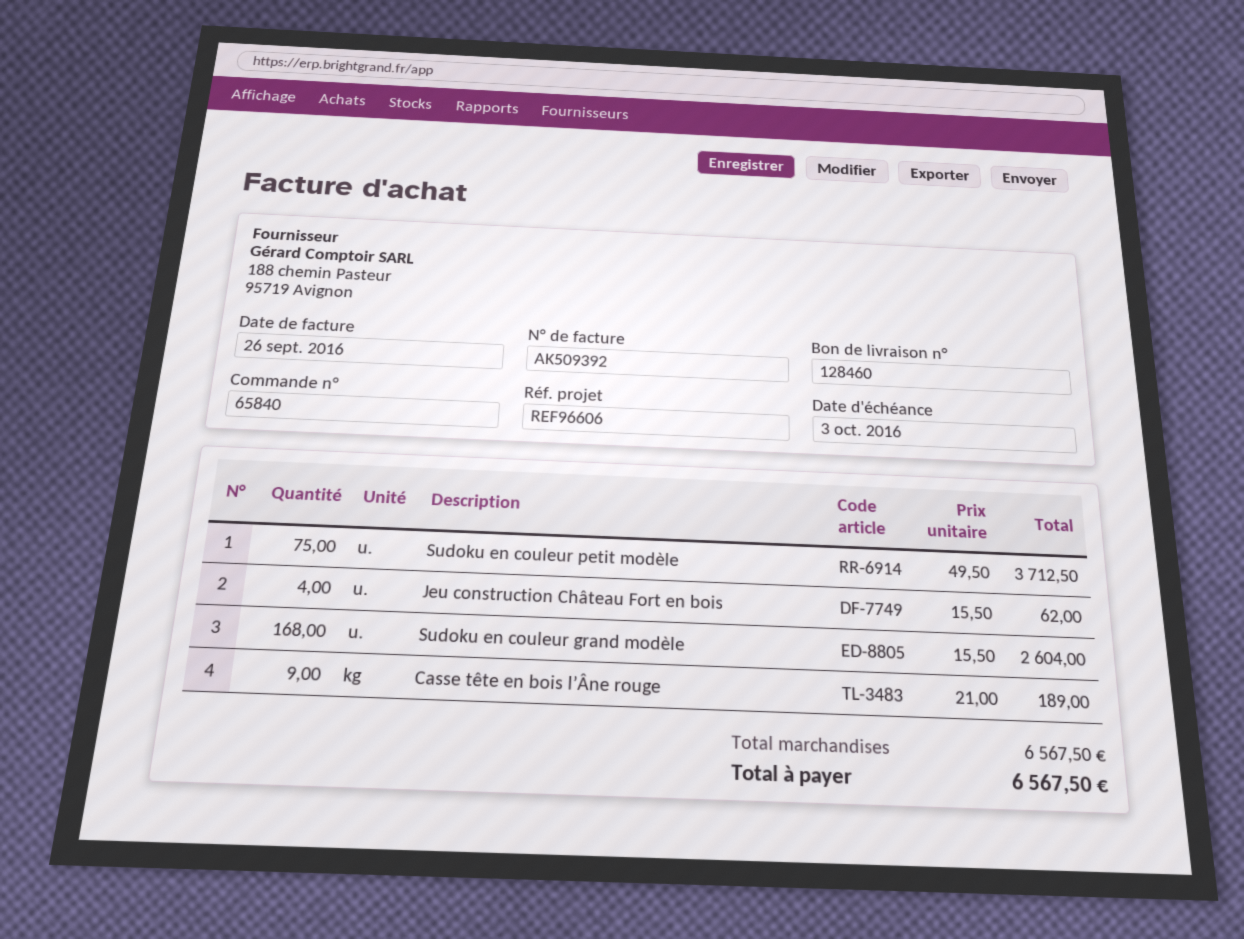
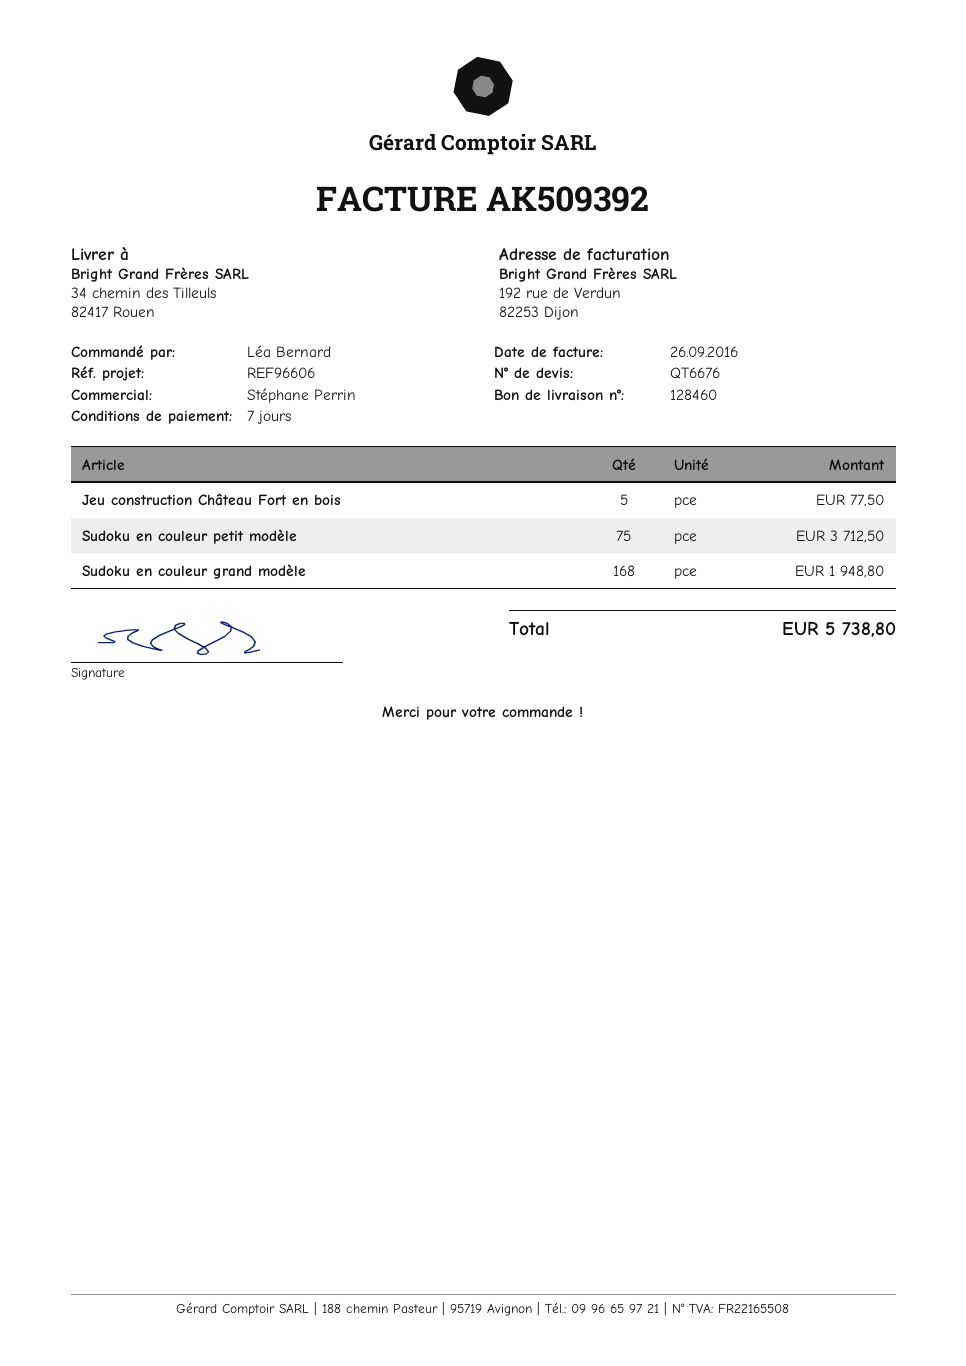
Jeu construction Château Fort en bois: 4 for 62.00 -> 5 for 77.50
Sudoku en couleur grand modèle: 168 for 2604.00 -> 168 for 1948.80
Casse tête en bois l’Âne rouge: 9 for 189.00 -> none
total: 6567.50 -> 5738.80

